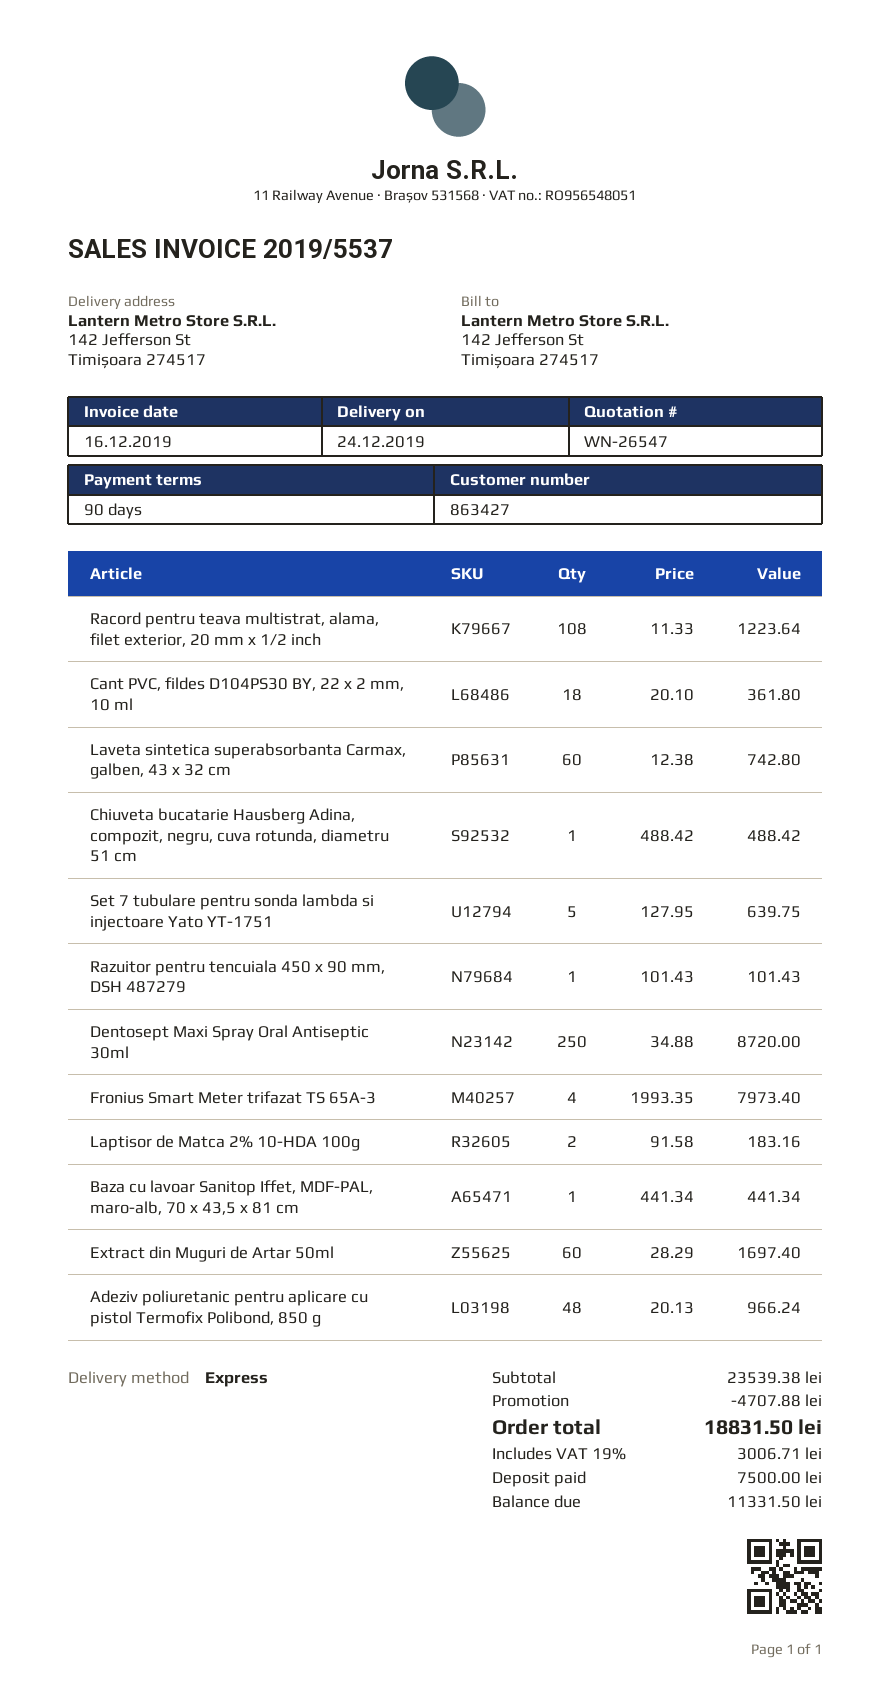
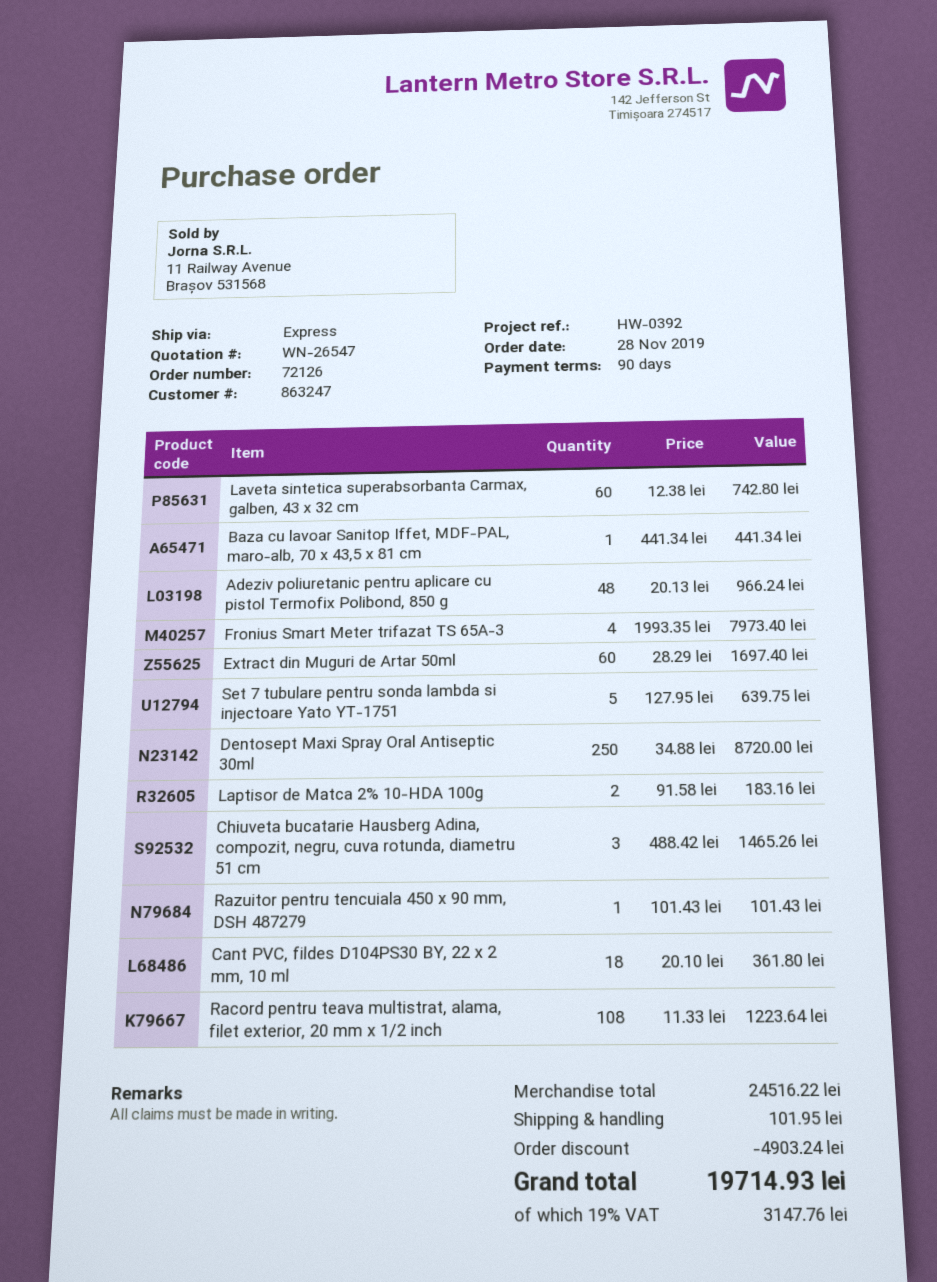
customer number: 863427 -> 863247
Chiuveta bucatarie Hausberg Adina, compozit, negru, cuva rotunda, diametru 51 cm: 1 x 488.42 = 488.42 -> 3 x 488.42 = 1465.26
subtotal: 23539.38 -> 24516.22
discount: 4707.88 -> 4903.24
shipping: none -> 101.95
tax: 19% = 3006.71 -> 19% = 3147.76
total: 18831.50 -> 19714.93

